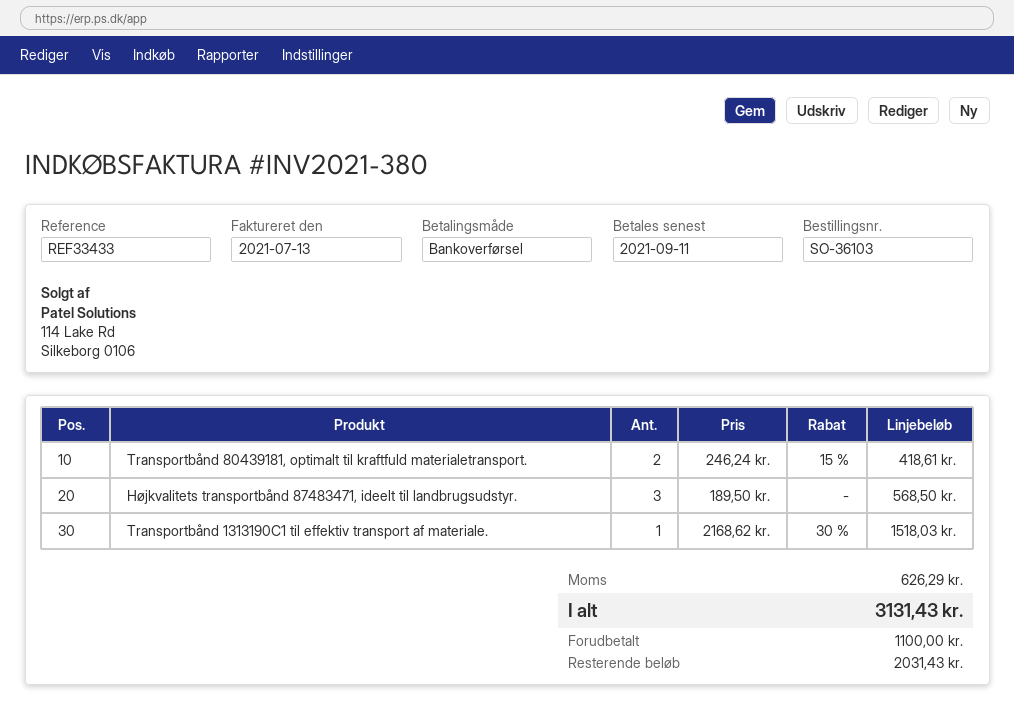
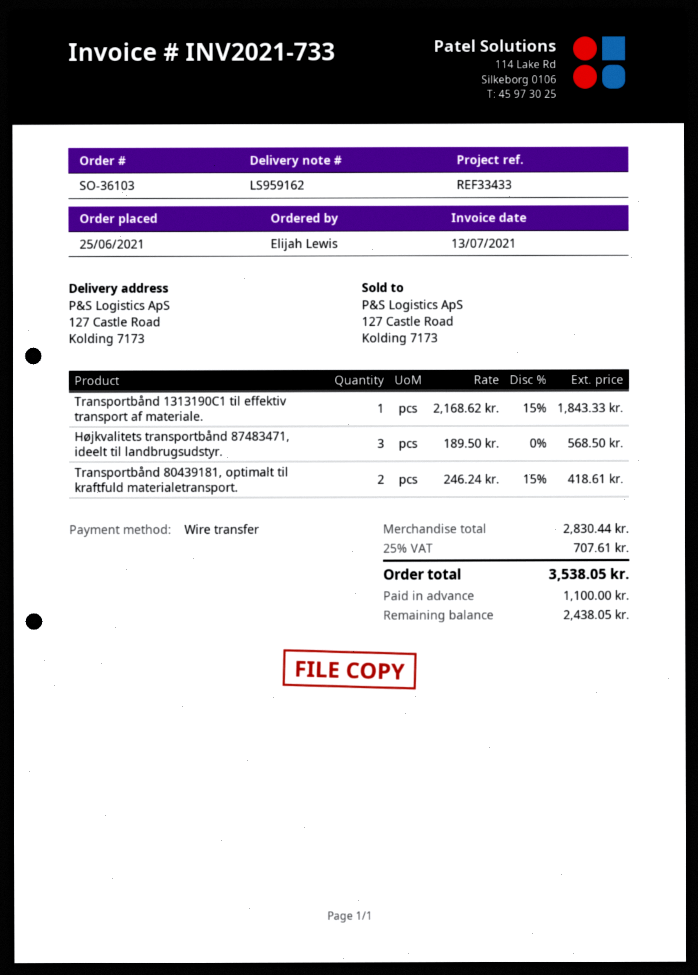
invoice number: INV2021-380 -> INV2021-733
Transportbånd 1313190C1 til effektiv transport af materiale.: 1 x 2168.62 - 30% = 1518.03 -> 1 x 2168.62 - 15% = 1843.33
tax: 626.29 -> 707.61
total: 3131.43 -> 3538.05
balance: 2031.43 -> 2438.05

